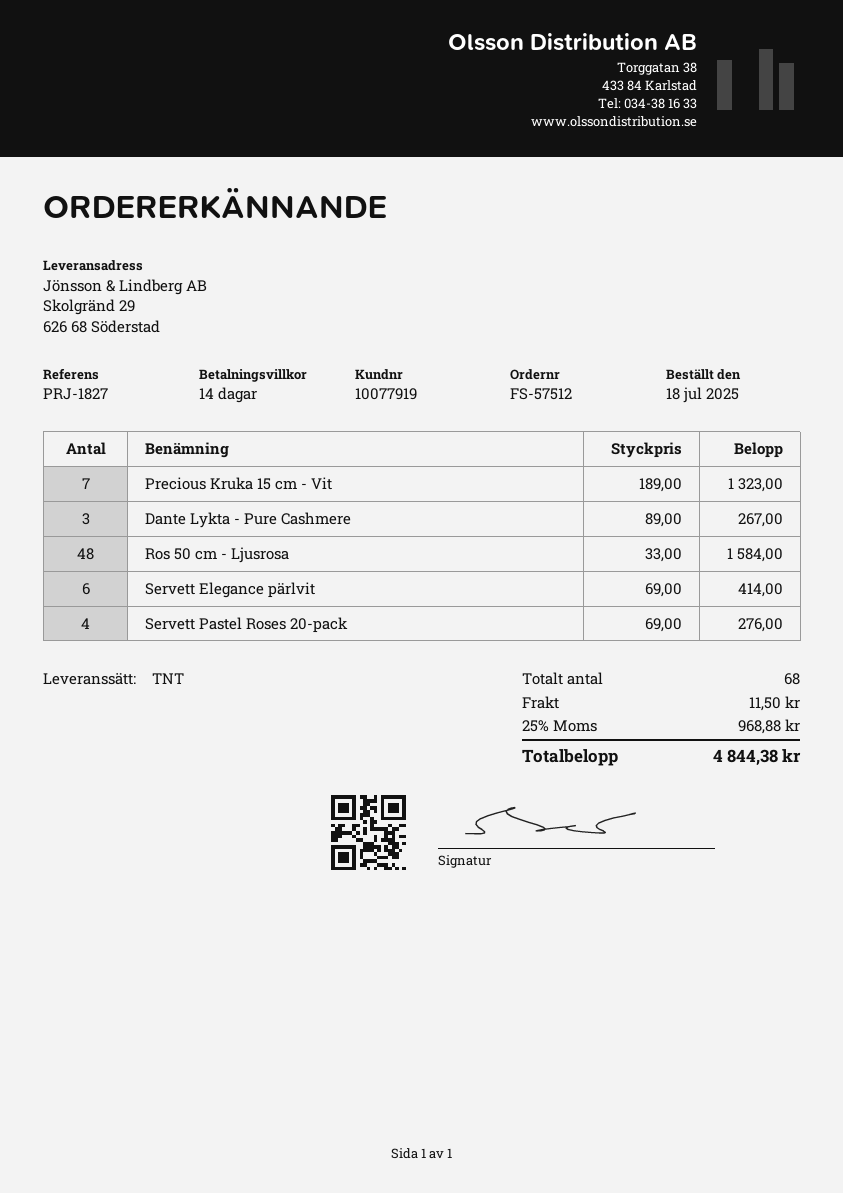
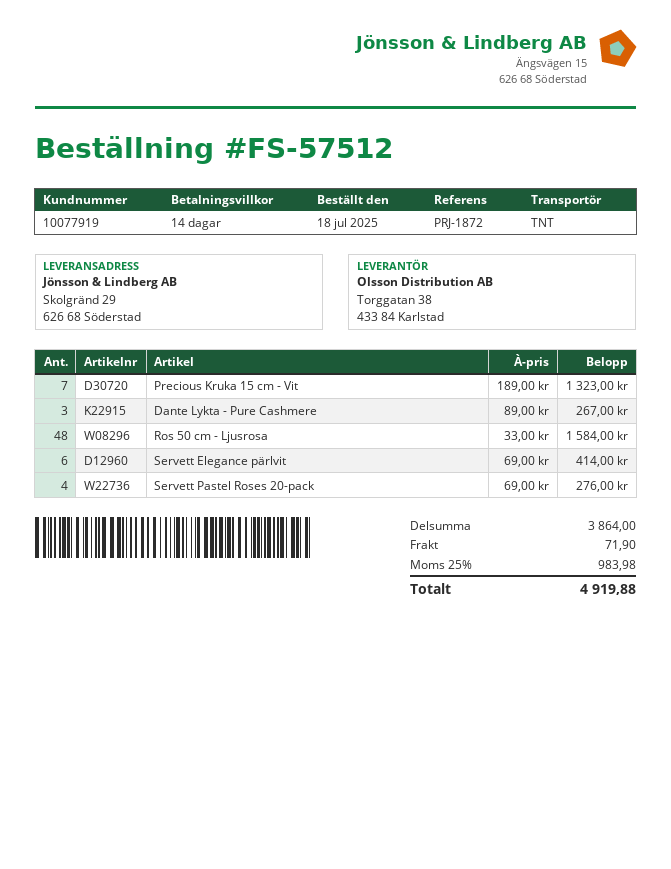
reference: PRJ-1827 -> PRJ-1872
shipping: 11.50 -> 71.90
tax: 25% = 968.88 -> 25% = 983.98
total: 4844.38 -> 4919.88

